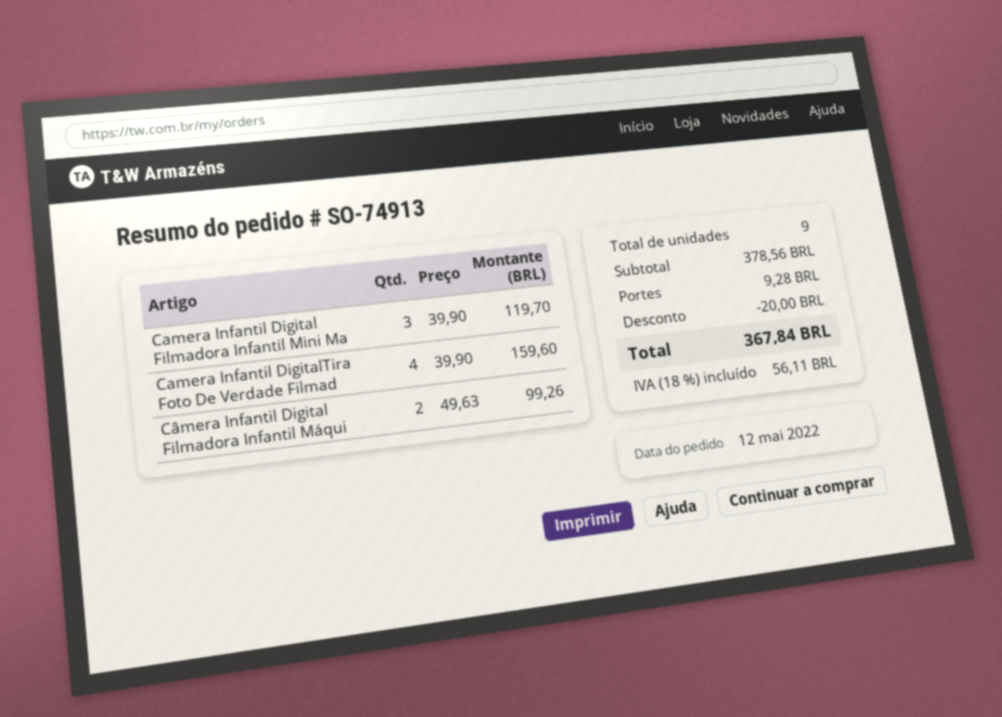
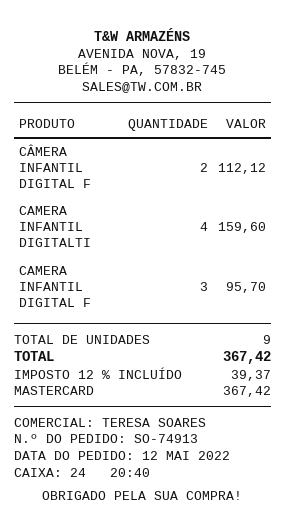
Camera Infantil Digital Filmadora Infantil Mini Ma: 3 for 119.70 -> 3 for 95.70
Câmera Infantil Digital Filmadora Infantil Máqui: 2 for 99.26 -> 2 for 112.12
discount: 20.00 -> none
shipping: 9.28 -> none
tax: 18% = 56.11 -> 12% = 39.37
total: 367.84 -> 367.42

